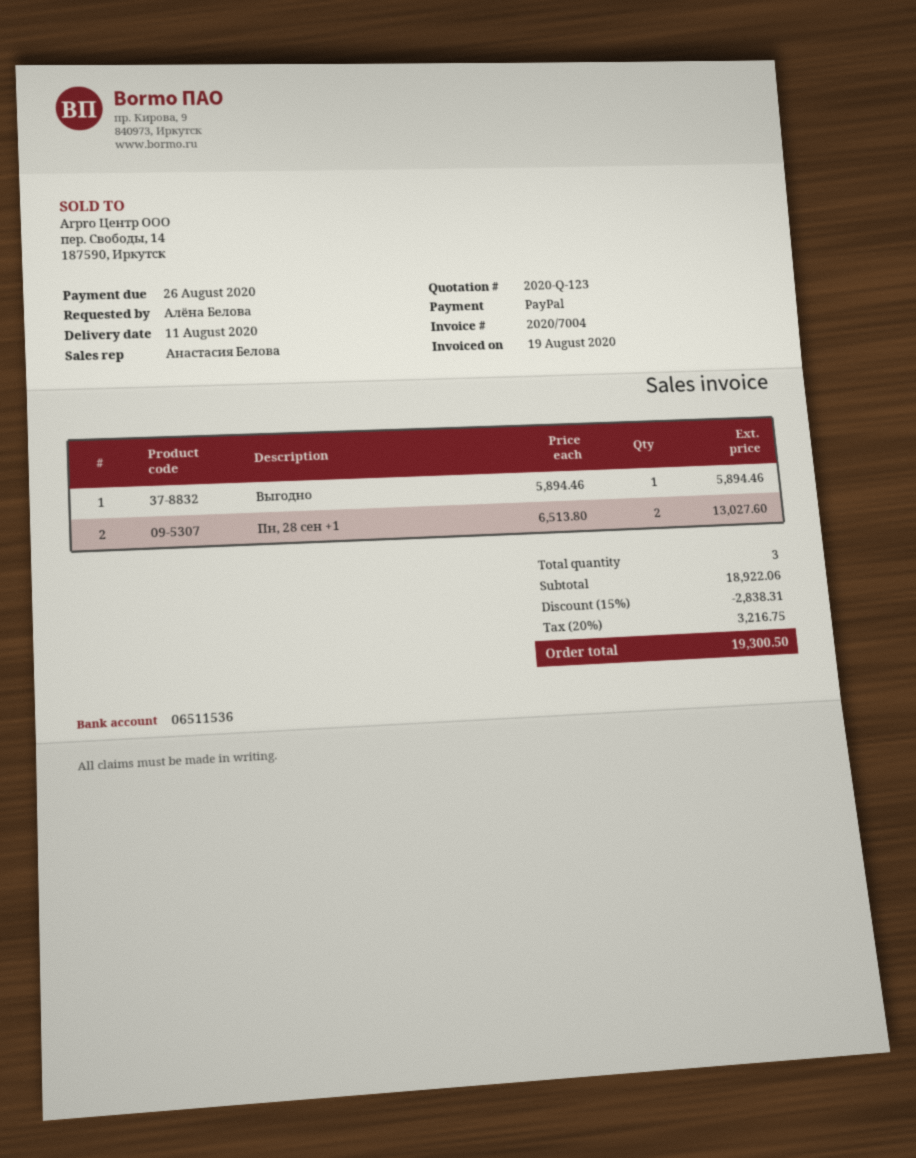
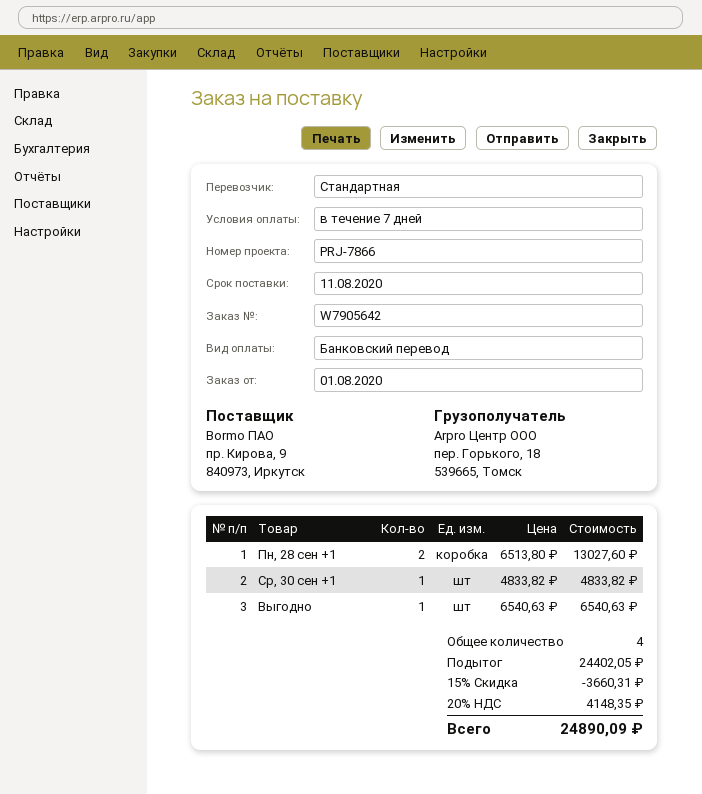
payment method: PayPal -> bank transfer
Выгодно: 1 x 5894.46 = 5894.46 -> 1 x 6540.63 = 6540.63
Ср, 30 сен +1: none -> 1 x 4833.82 = 4833.82
total quantity: 3 -> 4
subtotal: 18922.06 -> 24402.05
discount: 15% = 2838.31 -> 15% = 3660.31
tax: 20% = 3216.75 -> 20% = 4148.35
total: 19300.50 -> 24890.09

